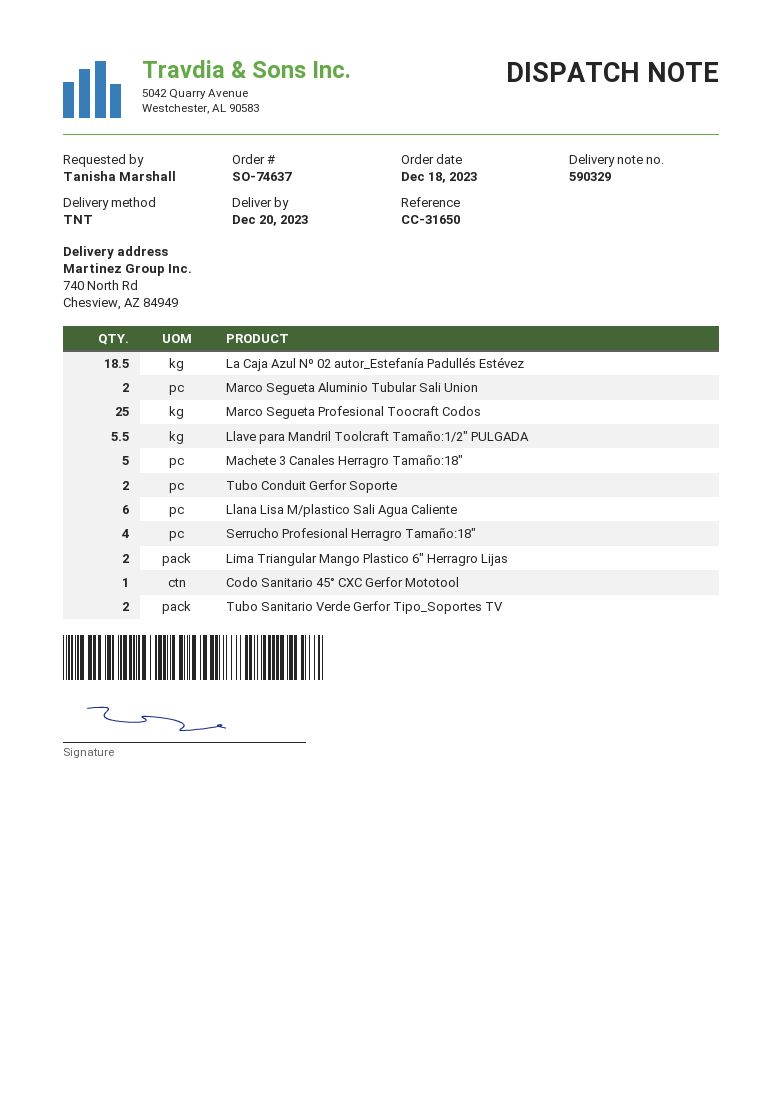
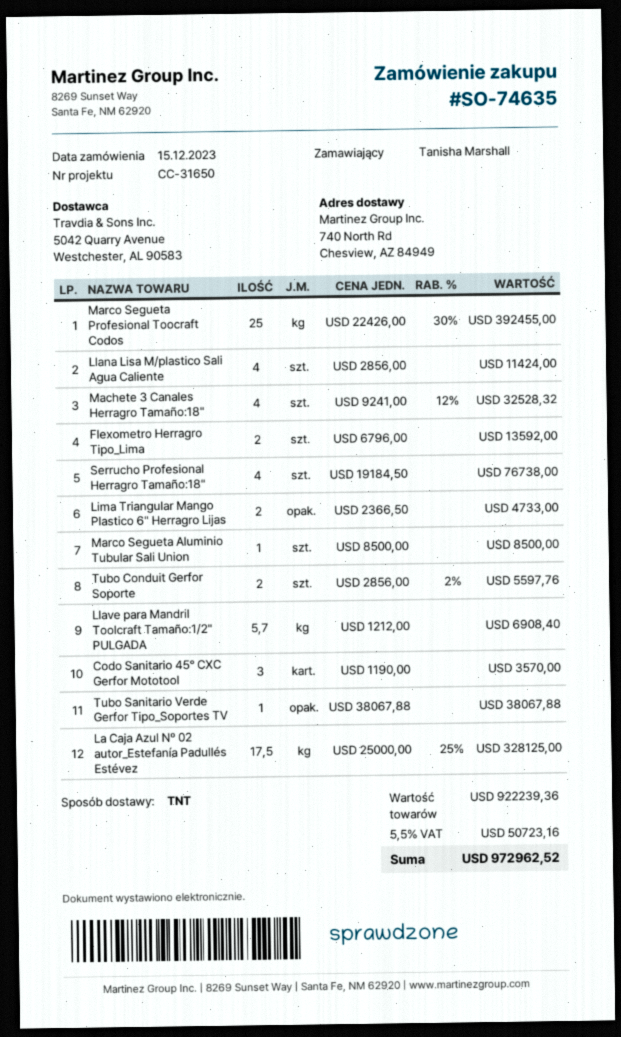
order number: SO-74637 -> SO-74635
order date: 2023-12-18 -> 2023-12-15
La Caja Azul Nº 02 autor_Estefanía Padullés Estévez: 18.5 -> 17.5
Marco Segueta Aluminio Tubular Sali Union: 2 -> 1
Llave para Mandril Toolcraft Tamaño:1/2" PULGADA: 5.5 -> 5.7
Machete 3 Canales Herragro Tamaño:18": 5 -> 4
Llana Lisa M/plastico Sali Agua Caliente: 6 -> 4
Codo Sanitario 45° CXC Gerfor Mototool: 1 -> 3
Tubo Sanitario Verde Gerfor Tipo_Soportes TV: 2 -> 1
Flexometro Herragro Tipo_Lima: none -> 2

